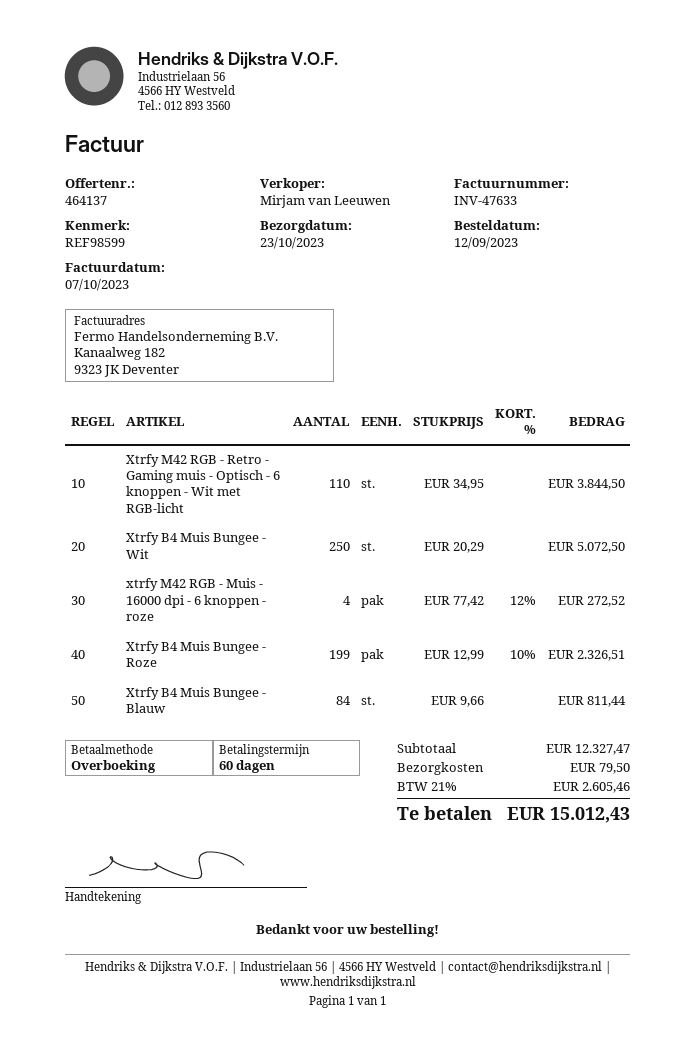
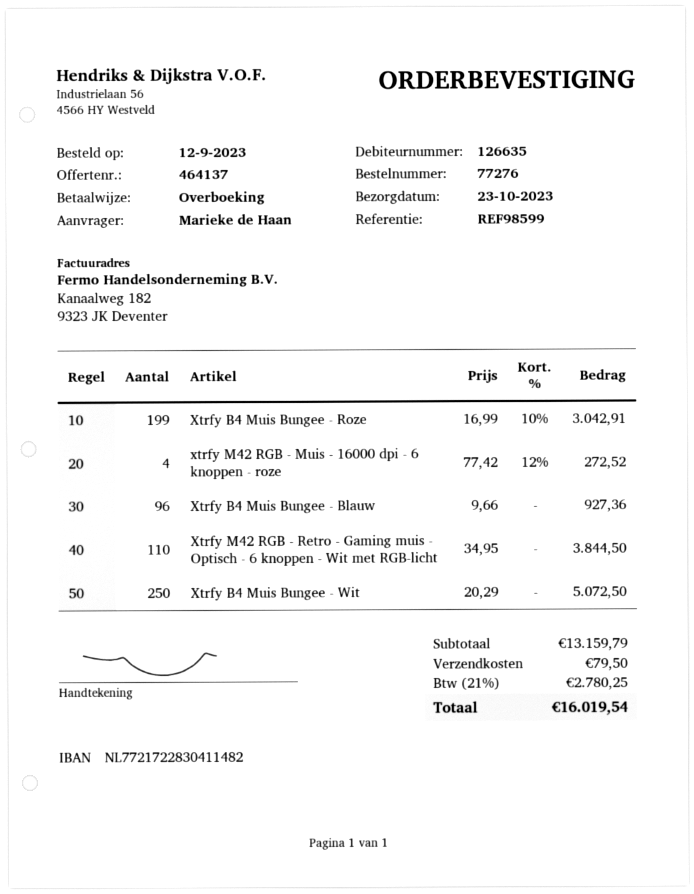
Xtrfy B4 Muis Bungee - Roze: 199 x 12.99 - 10% = 2326.51 -> 199 x 16.99 - 10% = 3042.91
Xtrfy B4 Muis Bungee - Blauw: 84 x 9.66 = 811.44 -> 96 x 9.66 = 927.36
subtotal: 12327.47 -> 13159.79
tax: 21% = 2605.46 -> 21% = 2780.25
total: 15012.43 -> 16019.54

